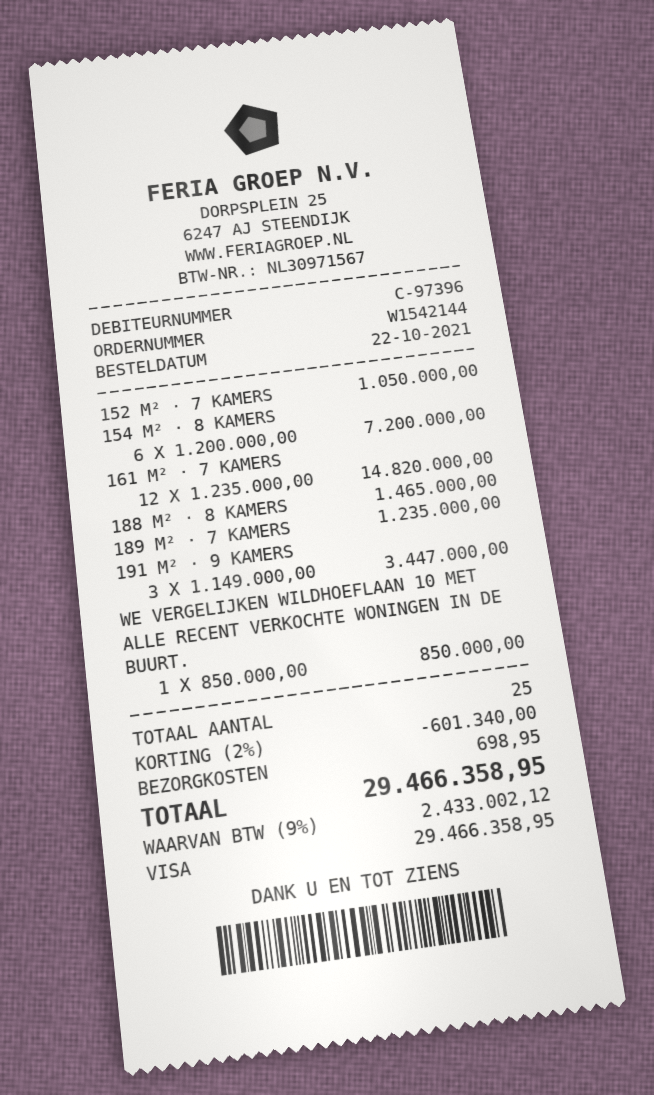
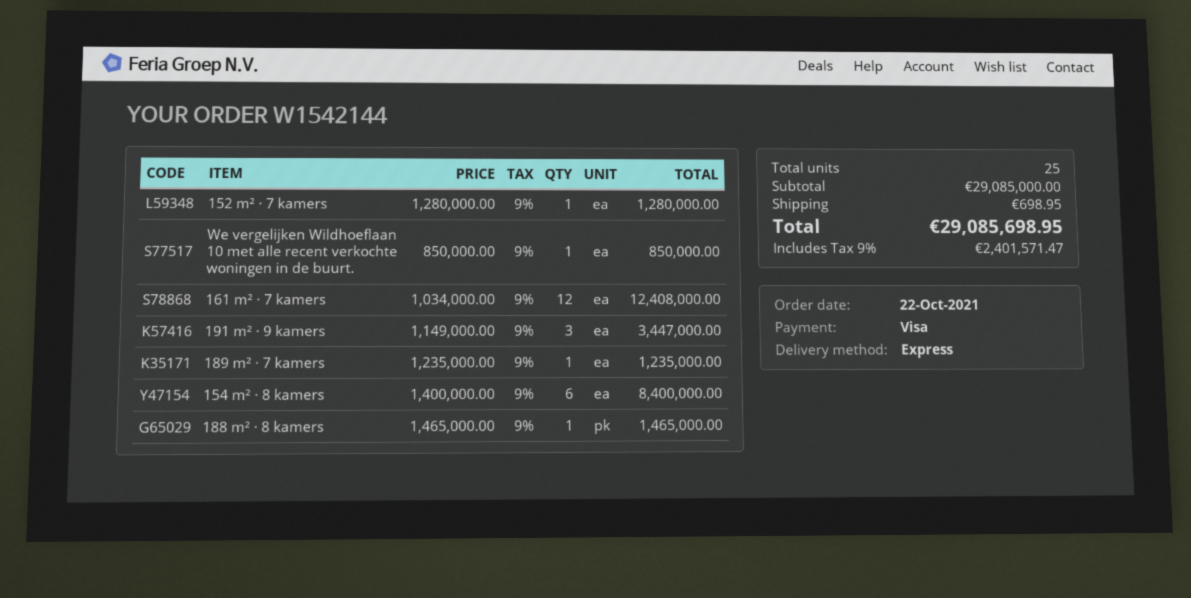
152 M² · 7 KAMERS: 1 x 1050000.00 = 1050000.00 -> 1 x 1280000.00 = 1280000.00
154 M² · 8 KAMERS: 6 x 1200000.00 = 7200000.00 -> 6 x 1400000.00 = 8400000.00
161 M² · 7 KAMERS: 12 x 1235000.00 = 14820000.00 -> 12 x 1034000.00 = 12408000.00
discount: 2% = 601340.00 -> none
tax: 9% = 2433002.12 -> 9% = 2401571.47
total: 29466358.95 -> 29085698.95

